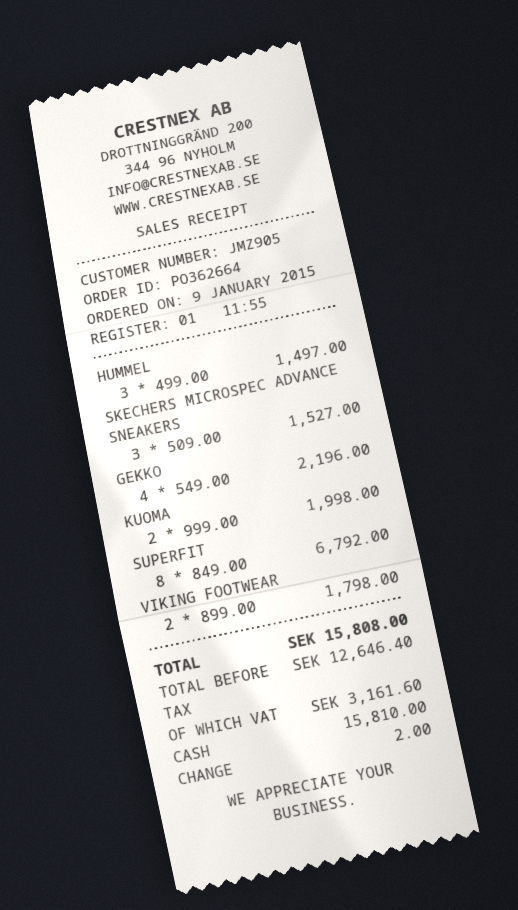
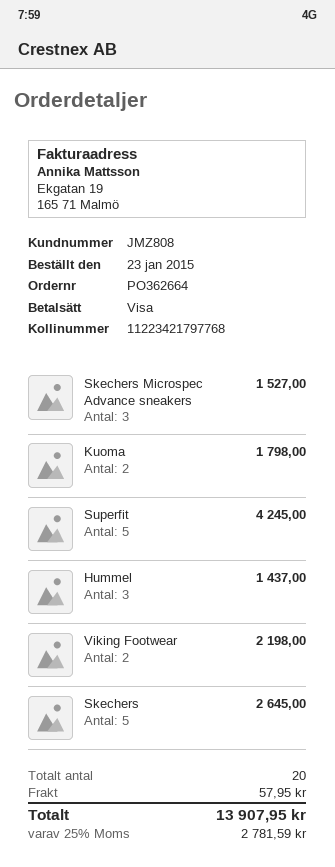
order date: 2015-01-09 -> 2015-01-23
customer number: JMZ905 -> JMZ808
payment method: cash -> Visa
HUMMEL: 3 for 1497.00 -> 3 for 1437.00
GEKKO: 4 for 2196.00 -> none
KUOMA: 2 for 1998.00 -> 2 for 1798.00
SUPERFIT: 8 for 6792.00 -> 5 for 4245.00
VIKING FOOTWEAR: 2 for 1798.00 -> 2 for 2198.00
Skechers: none -> 5 for 2645.00
shipping: none -> 57.95
tax: 3161.60 -> 2781.59
total: 15808.00 -> 13907.95

